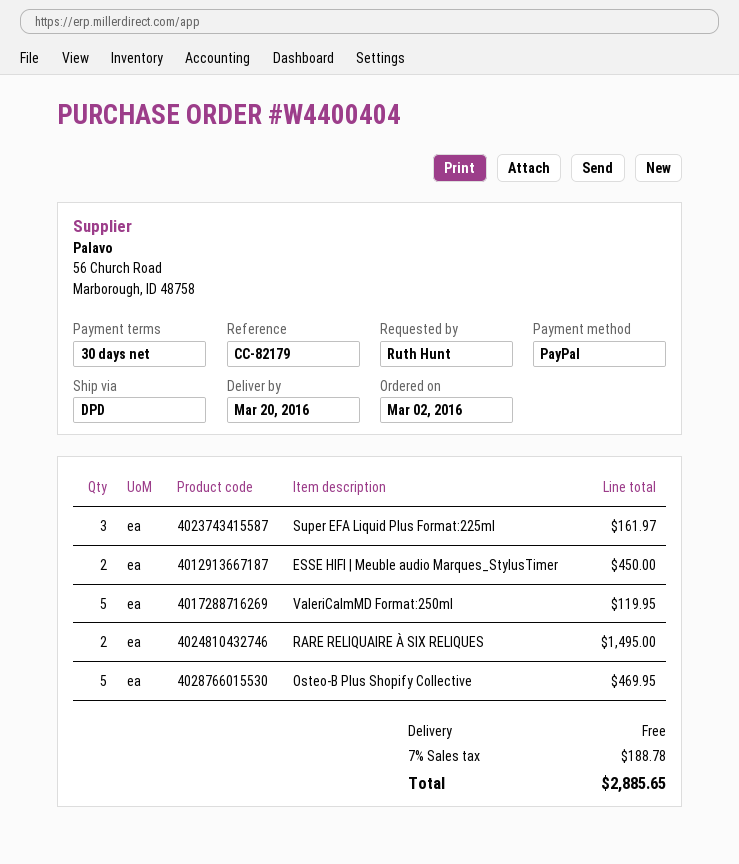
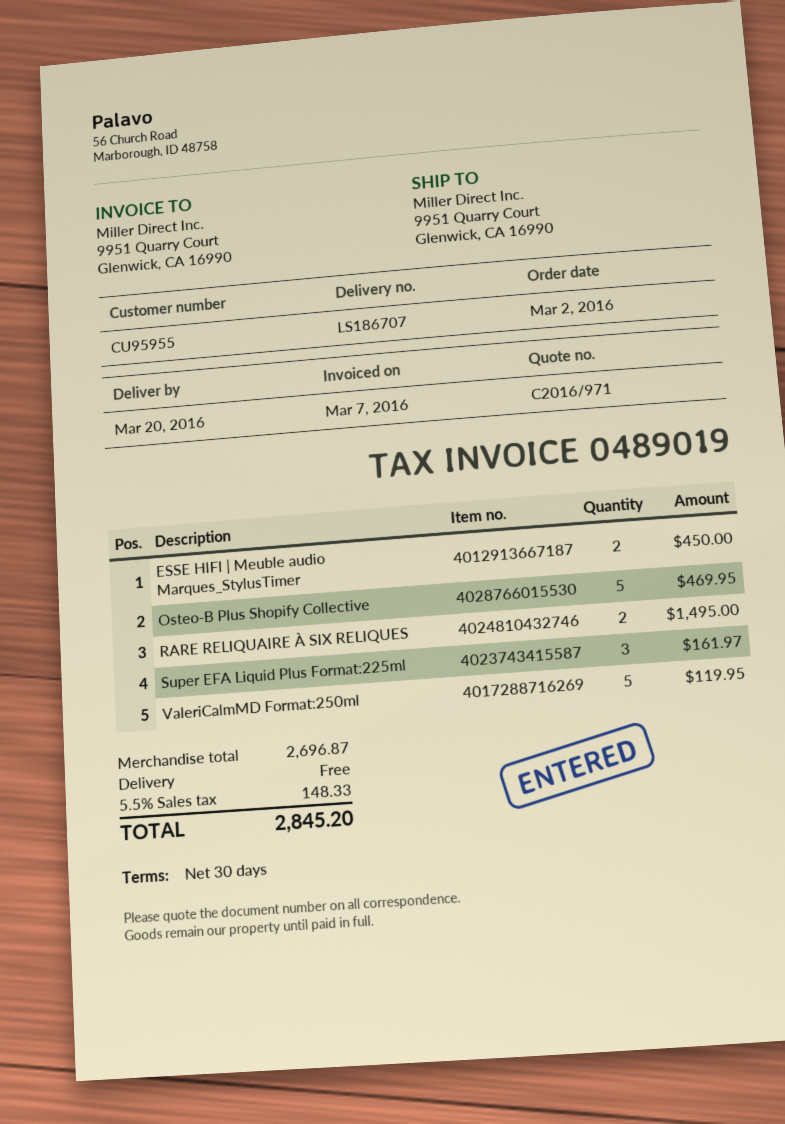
tax: 7% = 188.78 -> 5.5% = 148.33
total: 2885.65 -> 2845.20

